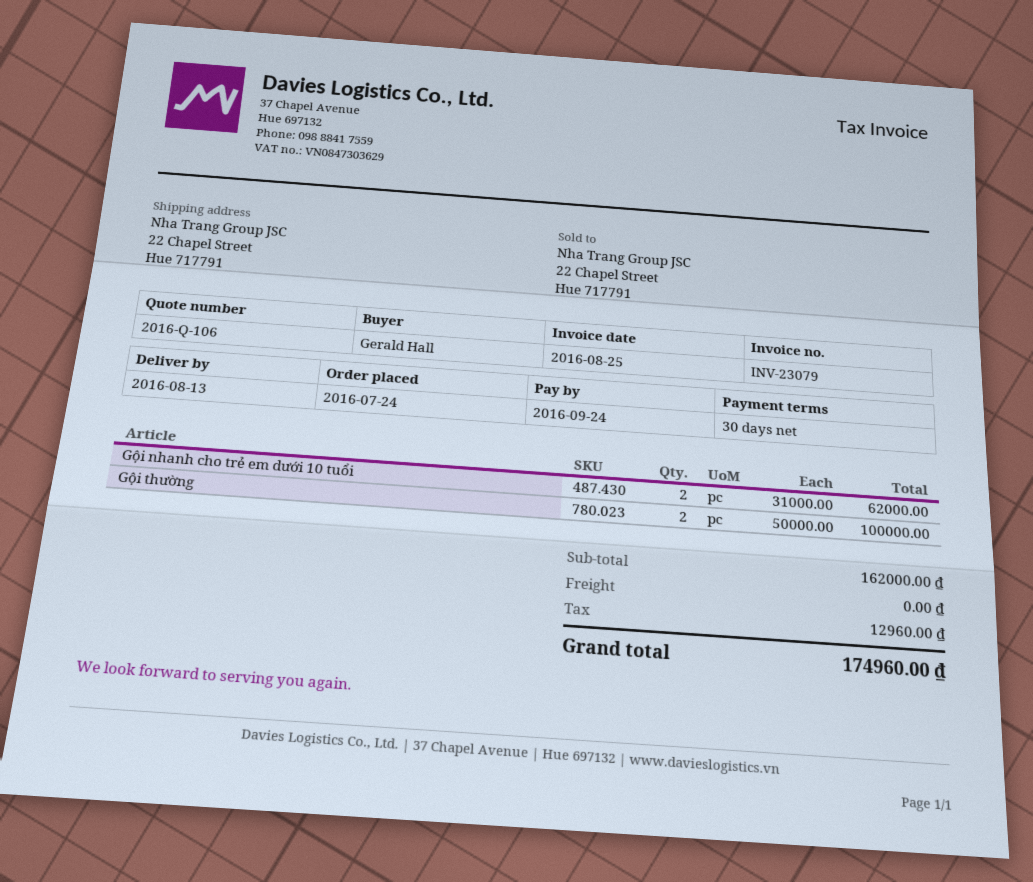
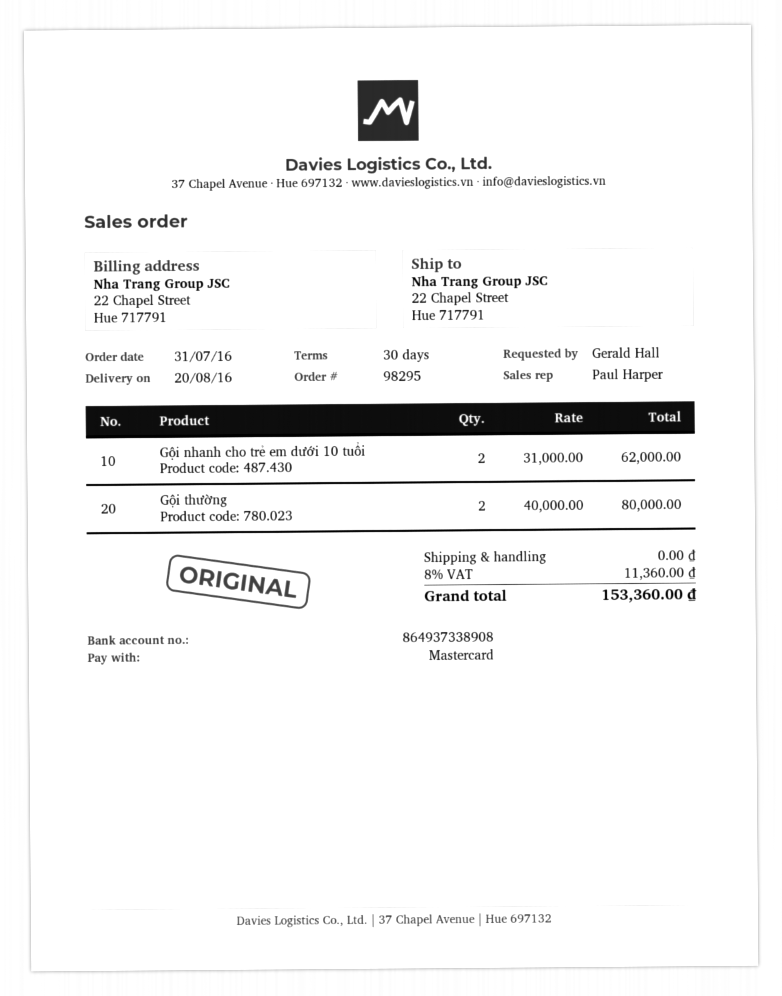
order date: 2016-07-24 -> 2016-07-31
delivery date: 2016-08-13 -> 2016-08-20
Gội thường: 2 x 50000.00 = 100000.00 -> 2 x 40000.00 = 80000.00
tax: 12960.00 -> 11360.00
total: 174960.00 -> 153360.00

